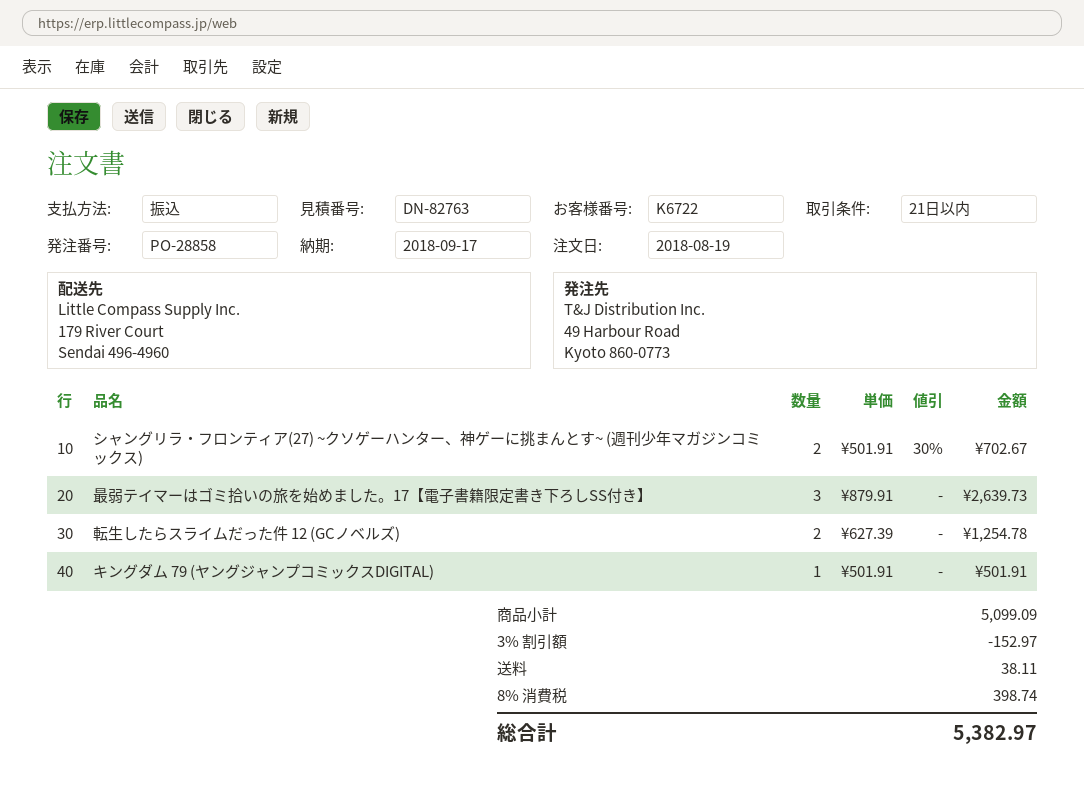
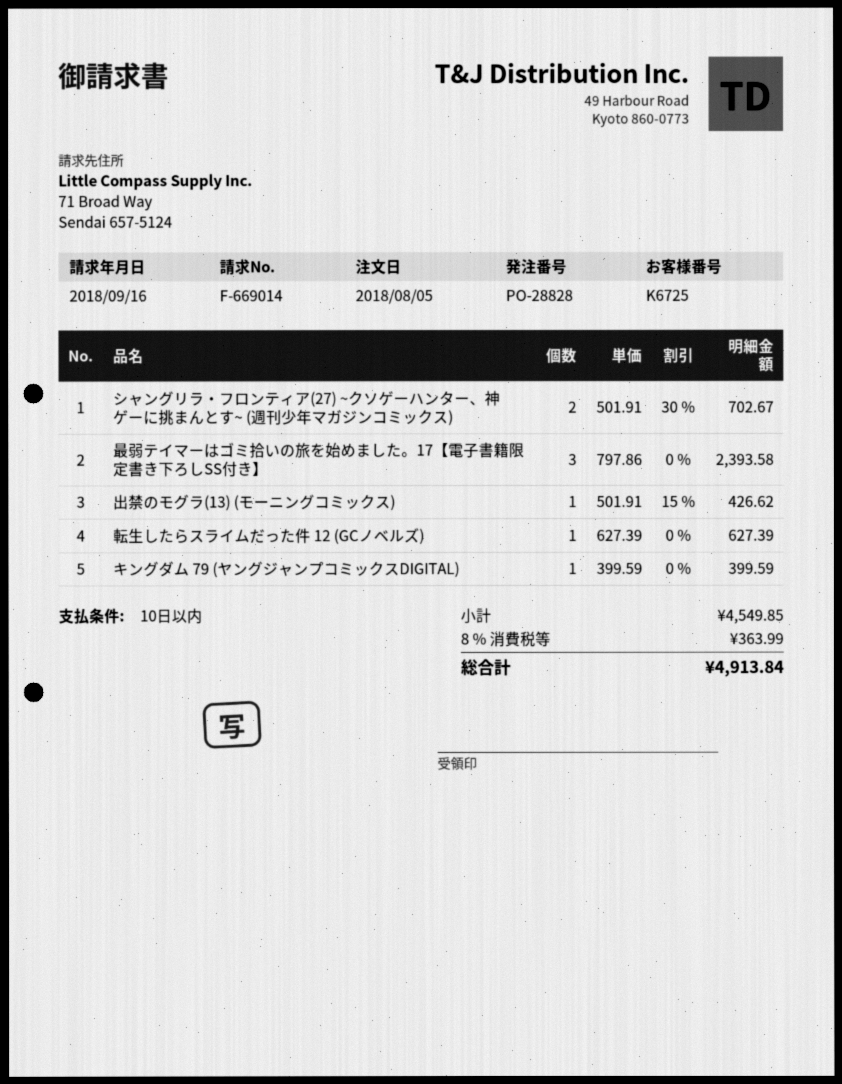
order number: PO-28858 -> PO-28828
order date: 2018-08-19 -> 2018-08-05
payment terms: 21 days -> 10 days
customer number: K6722 -> K6725
最弱テイマーはゴミ拾いの旅を始めました。17【電子書籍限定書き下ろしSS付き】: 3 x 879.91 = 2639.73 -> 3 x 797.86 = 2393.58
転生したらスライムだった件 12 (GCノベルズ): 2 x 627.39 = 1254.78 -> 1 x 627.39 = 627.39
キングダム 79 (ヤングジャンプコミックスDIGITAL): 1 x 501.91 = 501.91 -> 1 x 399.59 = 399.59
出禁のモグラ(13) (モーニングコミックス): none -> 1 x 501.91 - 15% = 426.62
subtotal: 5099.09 -> 4549.85
discount: 3% = 152.97 -> none
shipping: 38.11 -> none
tax: 8% = 398.74 -> 8% = 363.99
total: 5382.97 -> 4913.84

